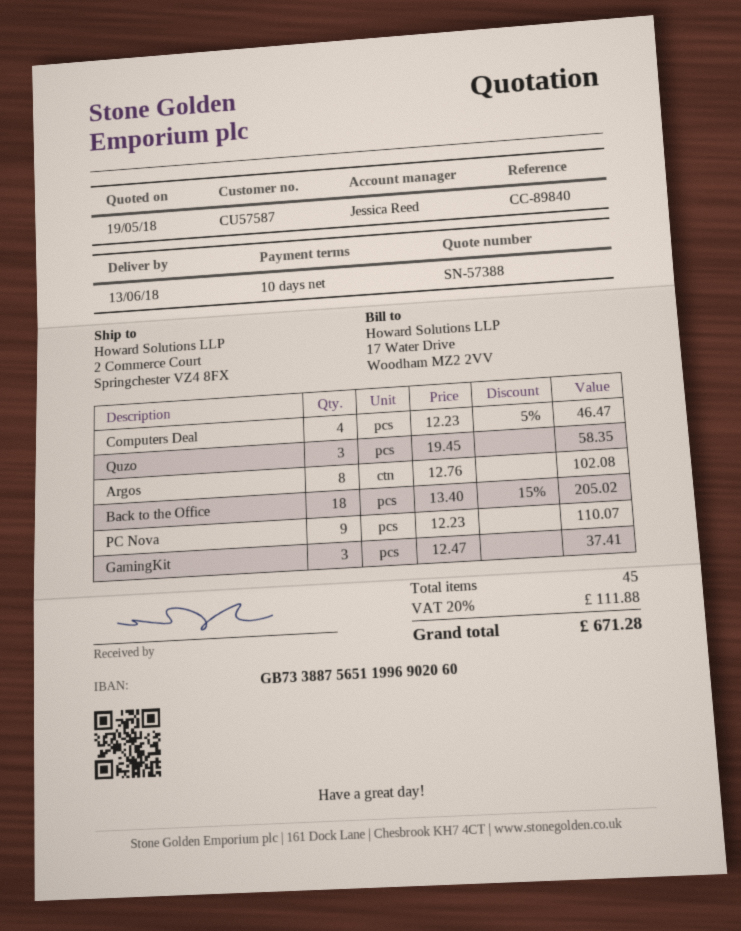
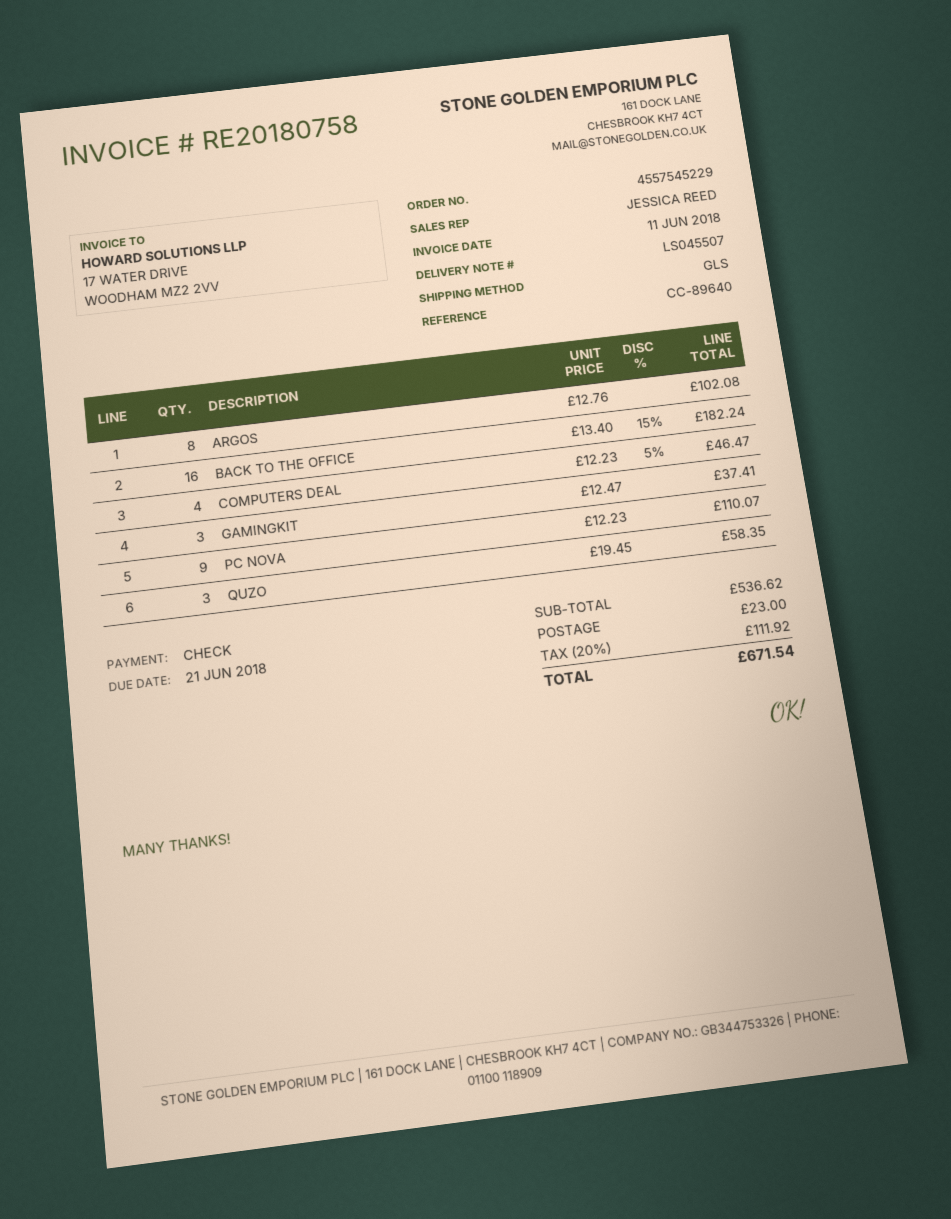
reference: CC-89840 -> CC-89640
Back to the Office: 18 x 13.40 - 15% = 205.02 -> 16 x 13.40 - 15% = 182.24
shipping: none -> 23.00
tax: 20% = 111.88 -> 20% = 111.92
total: 671.28 -> 671.54

